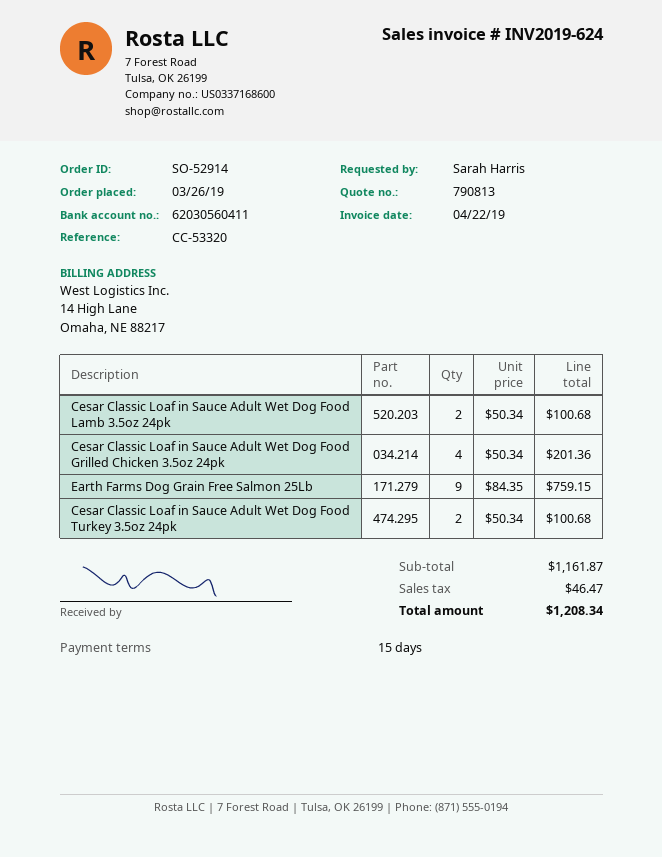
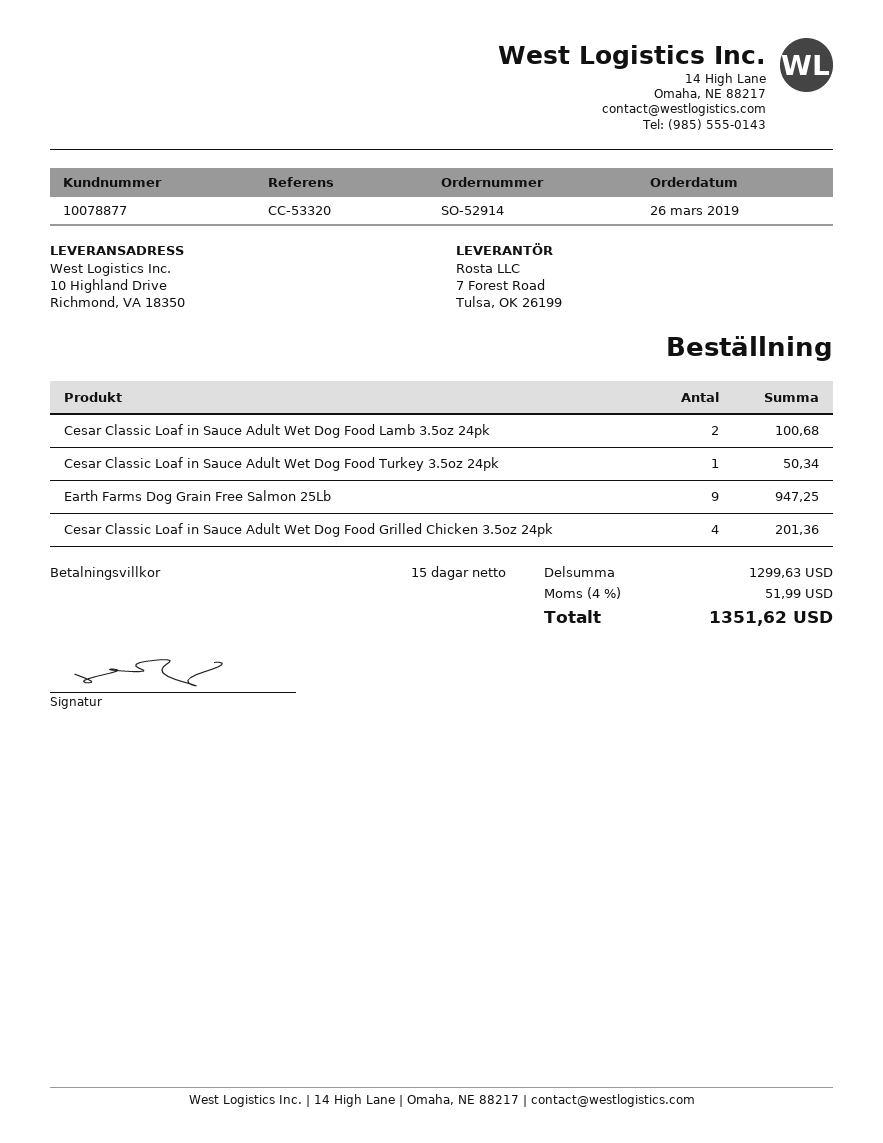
Earth Farms Dog Grain Free Salmon 25Lb: 9 for 759.15 -> 9 for 947.25
Cesar Classic Loaf in Sauce Adult Wet Dog Food Turkey 3.5oz 24pk: 2 for 100.68 -> 1 for 50.34
subtotal: 1161.87 -> 1299.63
tax: 46.47 -> 51.99
total: 1208.34 -> 1351.62

